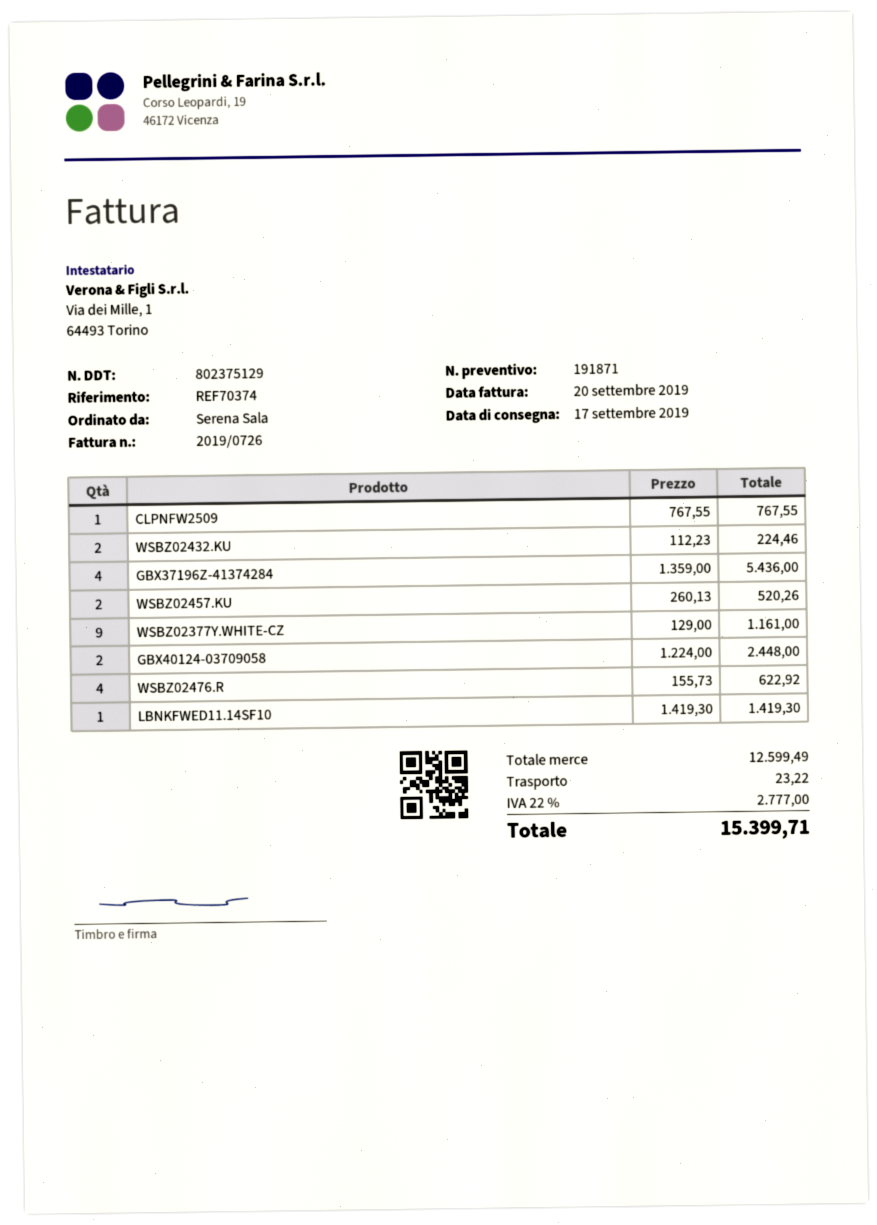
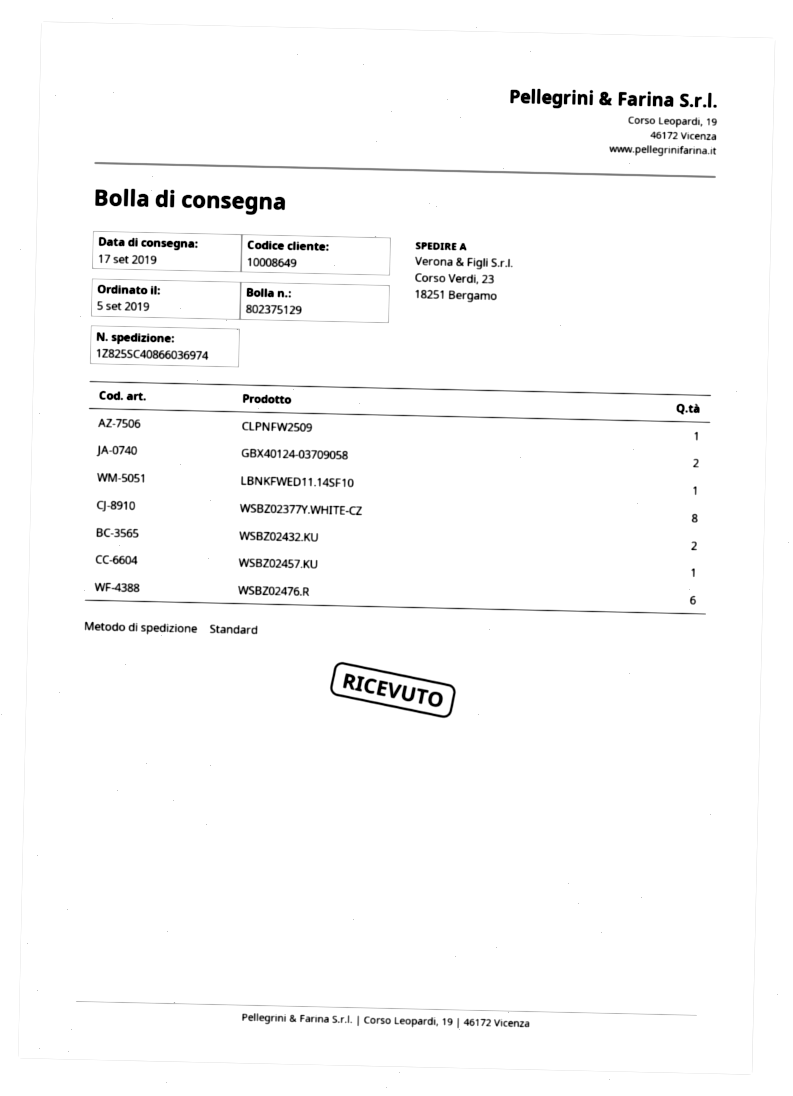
GBX37196Z-41374284: 4 -> none
WSBZ02457.KU: 2 -> 1
WSBZ02377Y.WHITE-CZ: 9 -> 8
WSBZ02476.R: 4 -> 6

